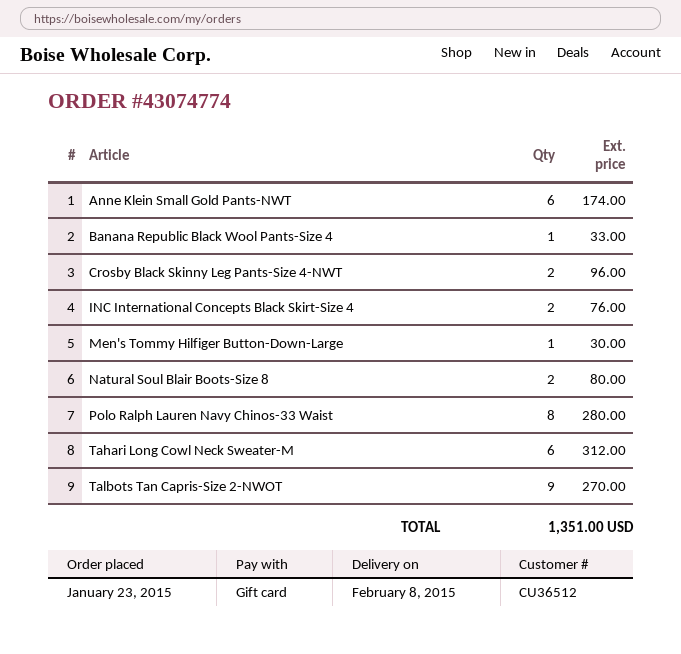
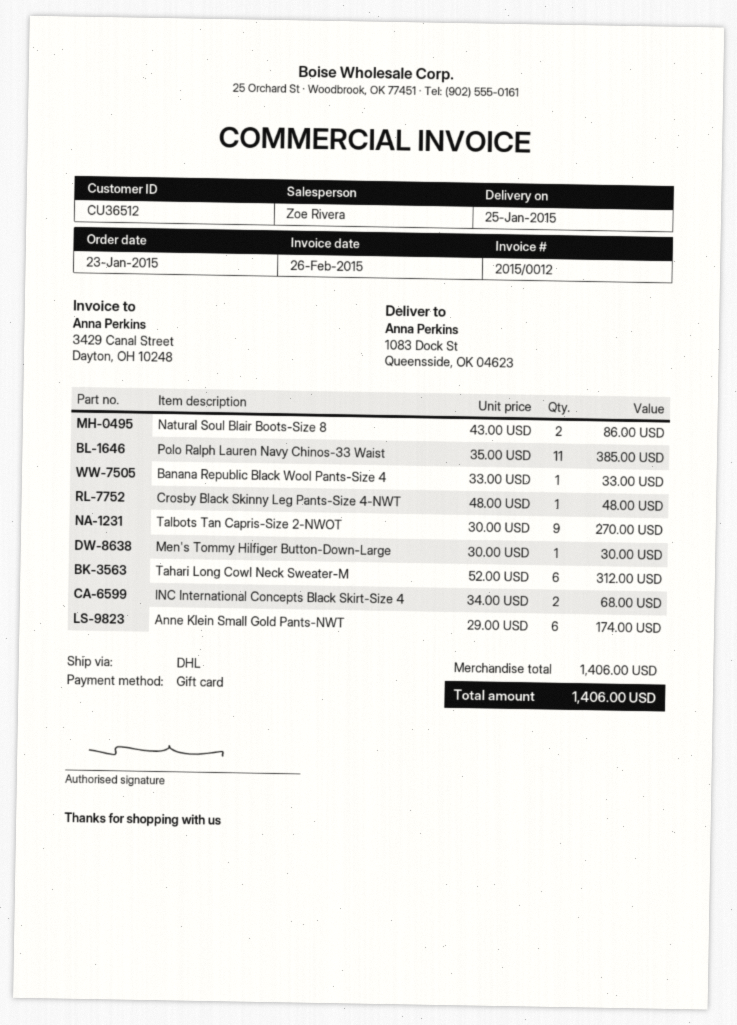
delivery date: 2015-02-08 -> 2015-01-25
Crosby Black Skinny Leg Pants-Size 4-NWT: 2 for 96.00 -> 1 for 48.00
INC International Concepts Black Skirt-Size 4: 2 for 76.00 -> 2 for 68.00
Natural Soul Blair Boots-Size 8: 2 for 80.00 -> 2 for 86.00
Polo Ralph Lauren Navy Chinos-33 Waist: 8 for 280.00 -> 11 for 385.00
total: 1351.00 -> 1406.00

